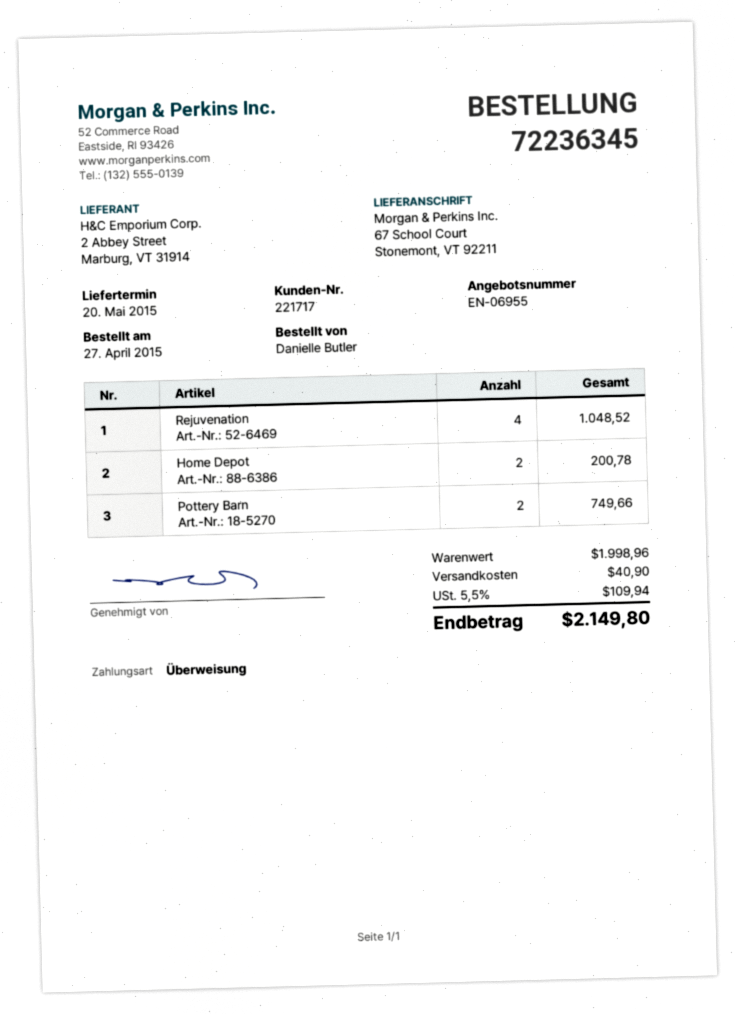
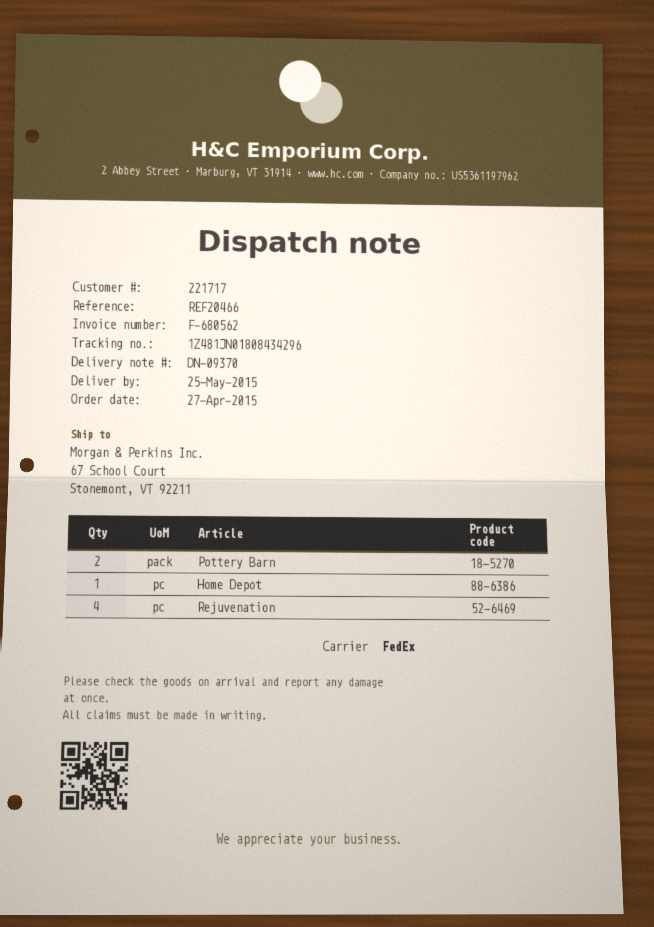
delivery date: 2015-05-20 -> 2015-05-25
Home Depot: 2 -> 1

